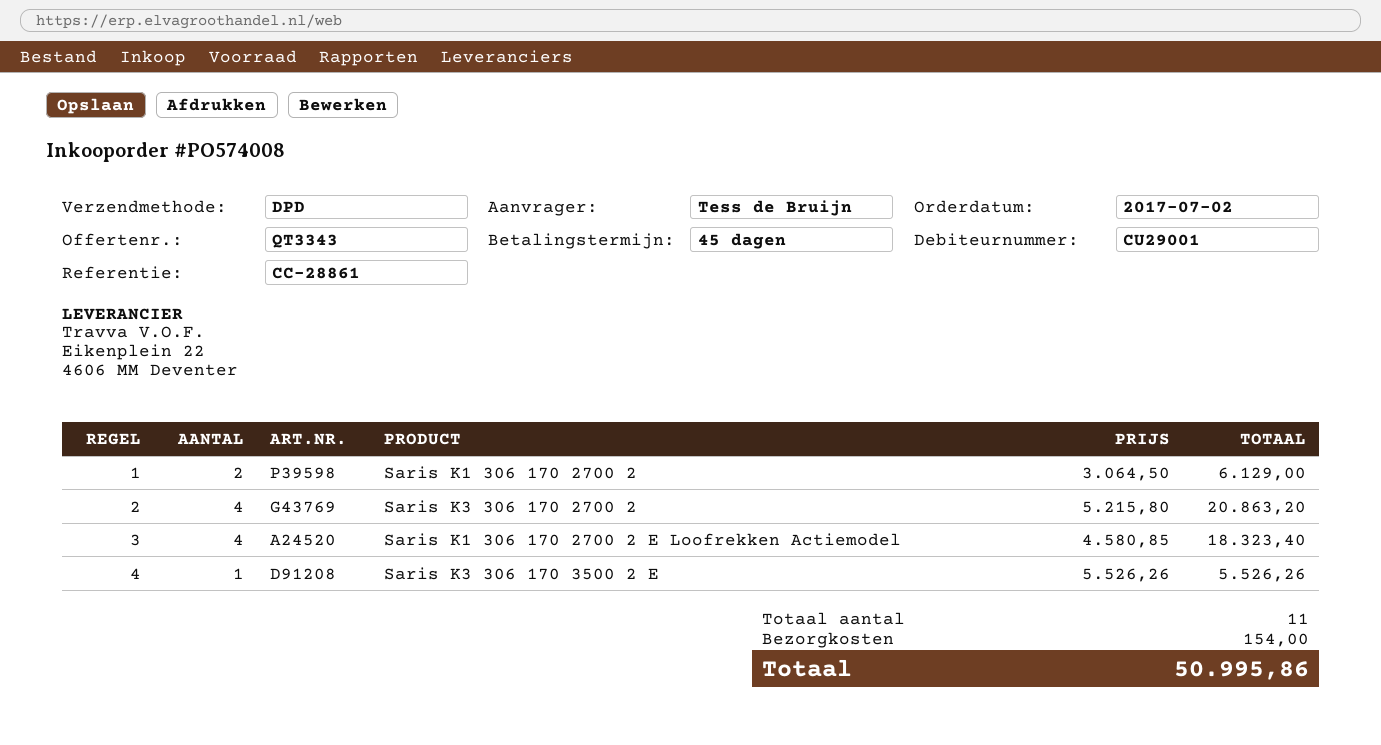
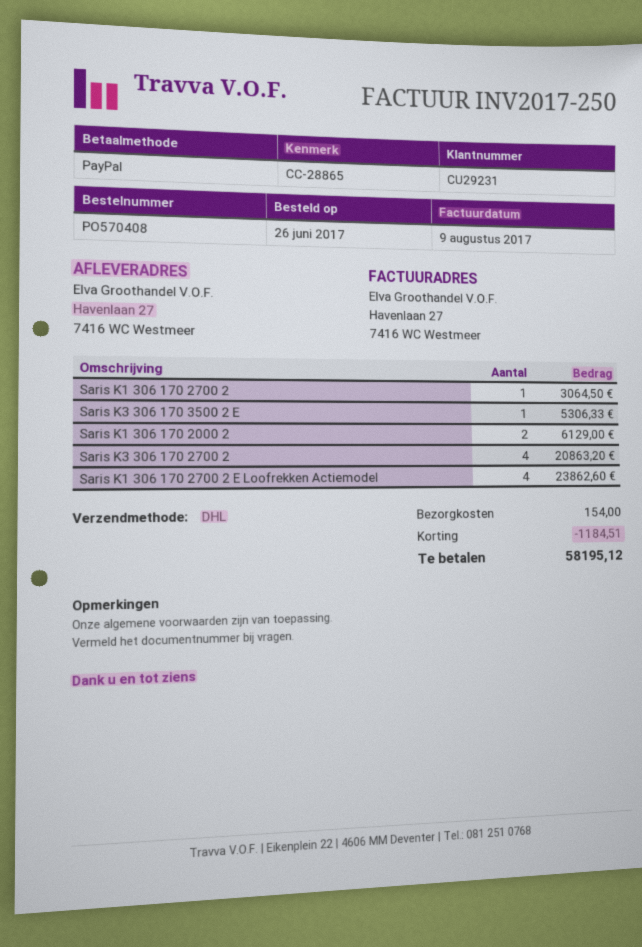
order number: PO574008 -> PO570408
order date: 2017-07-02 -> 2017-06-26
customer number: CU29001 -> CU29231
reference: CC-28861 -> CC-28865
shipping method: DPD -> DHL
Saris K1 306 170 2700 2: 2 for 6129.00 -> 1 for 3064.50
Saris K1 306 170 2700 2 E Loofrekken Actiemodel: 4 for 18323.40 -> 4 for 23862.60
Saris K3 306 170 3500 2 E: 1 for 5526.26 -> 1 for 5306.33
Saris K1 306 170 2000 2: none -> 2 for 6129.00
discount: none -> 1184.51
total: 50995.86 -> 58195.12

